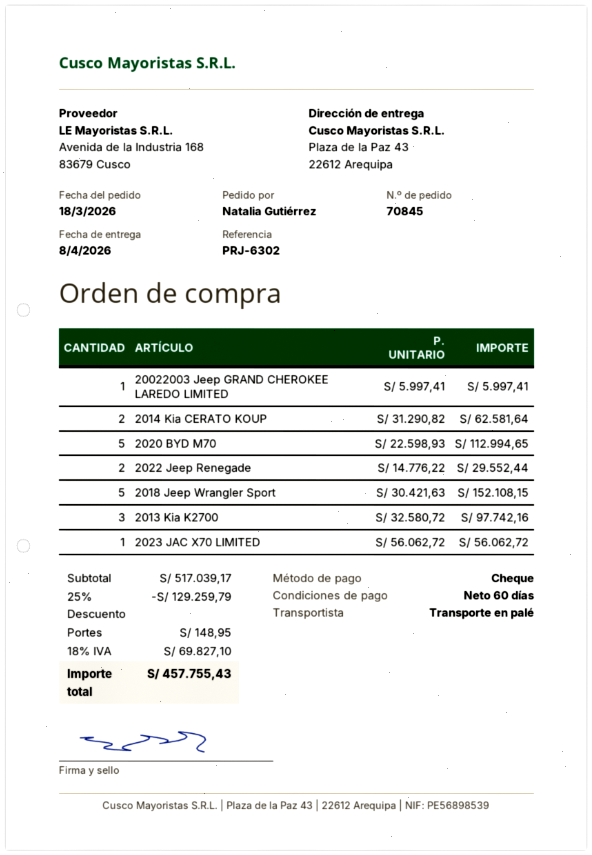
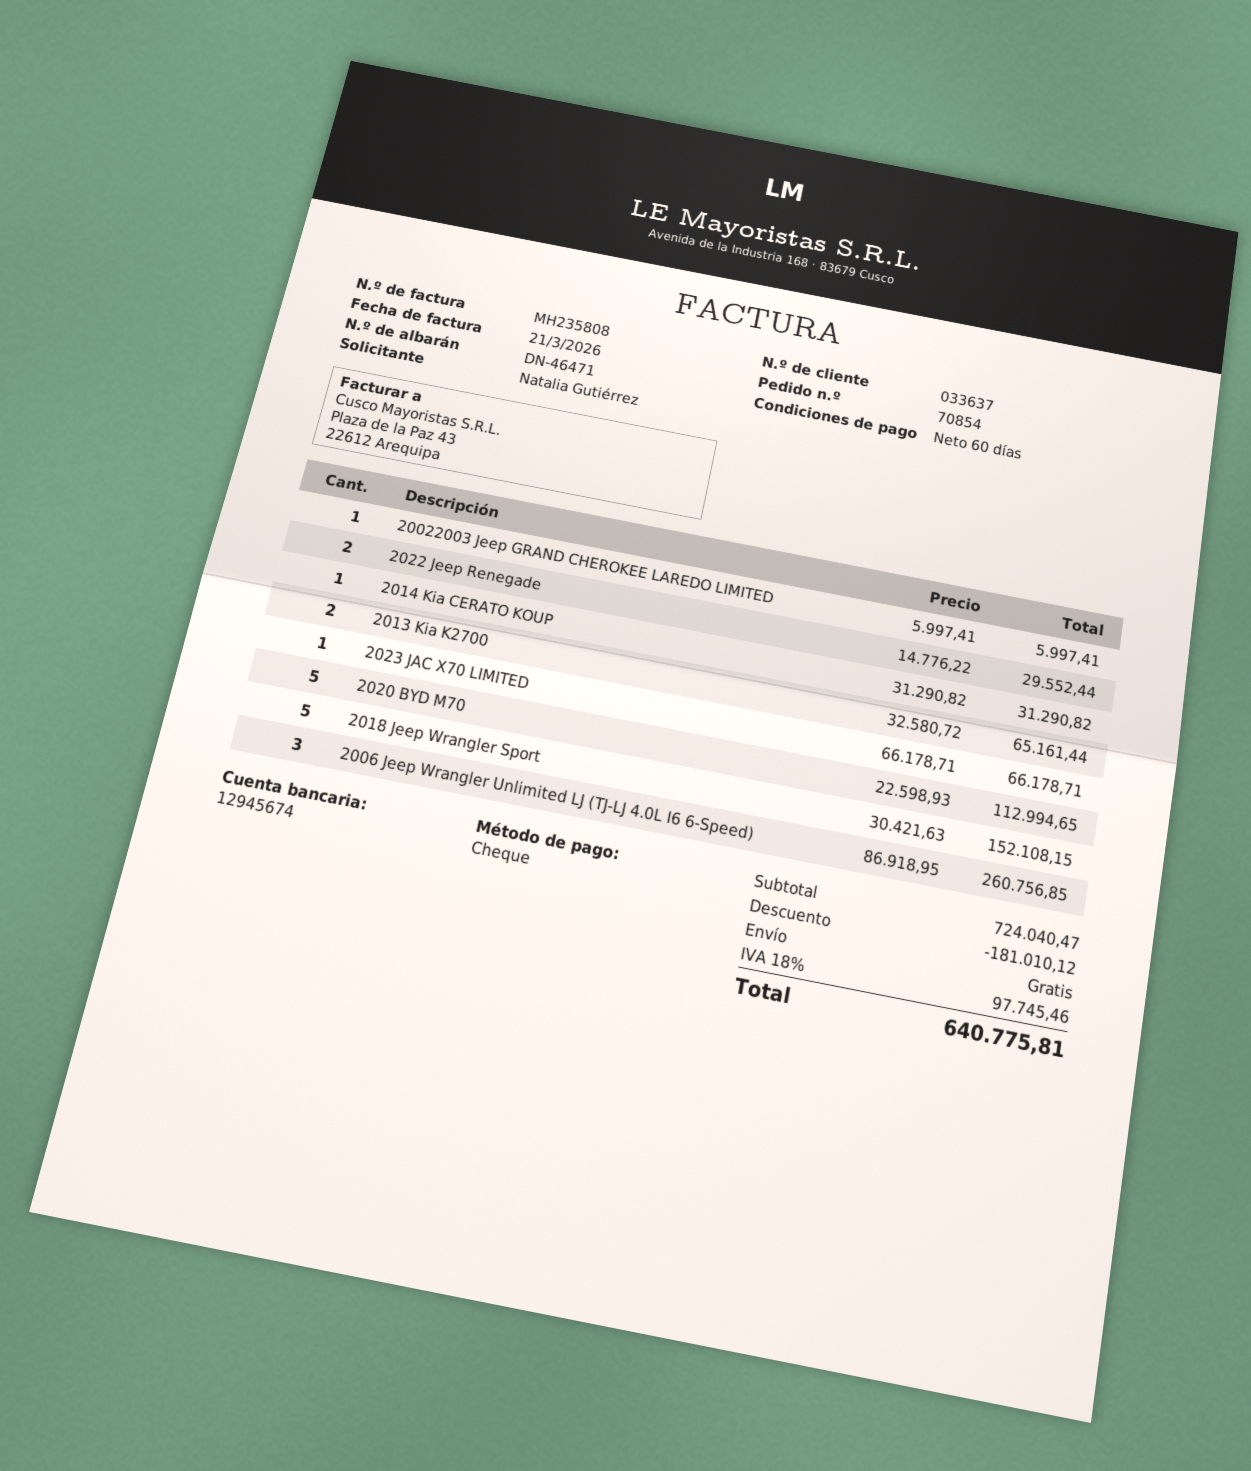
order number: 70845 -> 70854
2014 Kia CERATO KOUP: 2 x 31290.82 = 62581.64 -> 1 x 31290.82 = 31290.82
2013 Kia K2700: 3 x 32580.72 = 97742.16 -> 2 x 32580.72 = 65161.44
2023 JAC X70 LIMITED: 1 x 56062.72 = 56062.72 -> 1 x 66178.71 = 66178.71
2006 Jeep Wrangler Unlimited LJ (TJ-LJ 4.0L I6 6-Speed): none -> 3 x 86918.95 = 260756.85
subtotal: 517039.17 -> 724040.47
discount: 129259.79 -> 181010.12
shipping: 148.95 -> 0.00
tax: 18% = 69827.10 -> 18% = 97745.46
total: 457755.43 -> 640775.81

